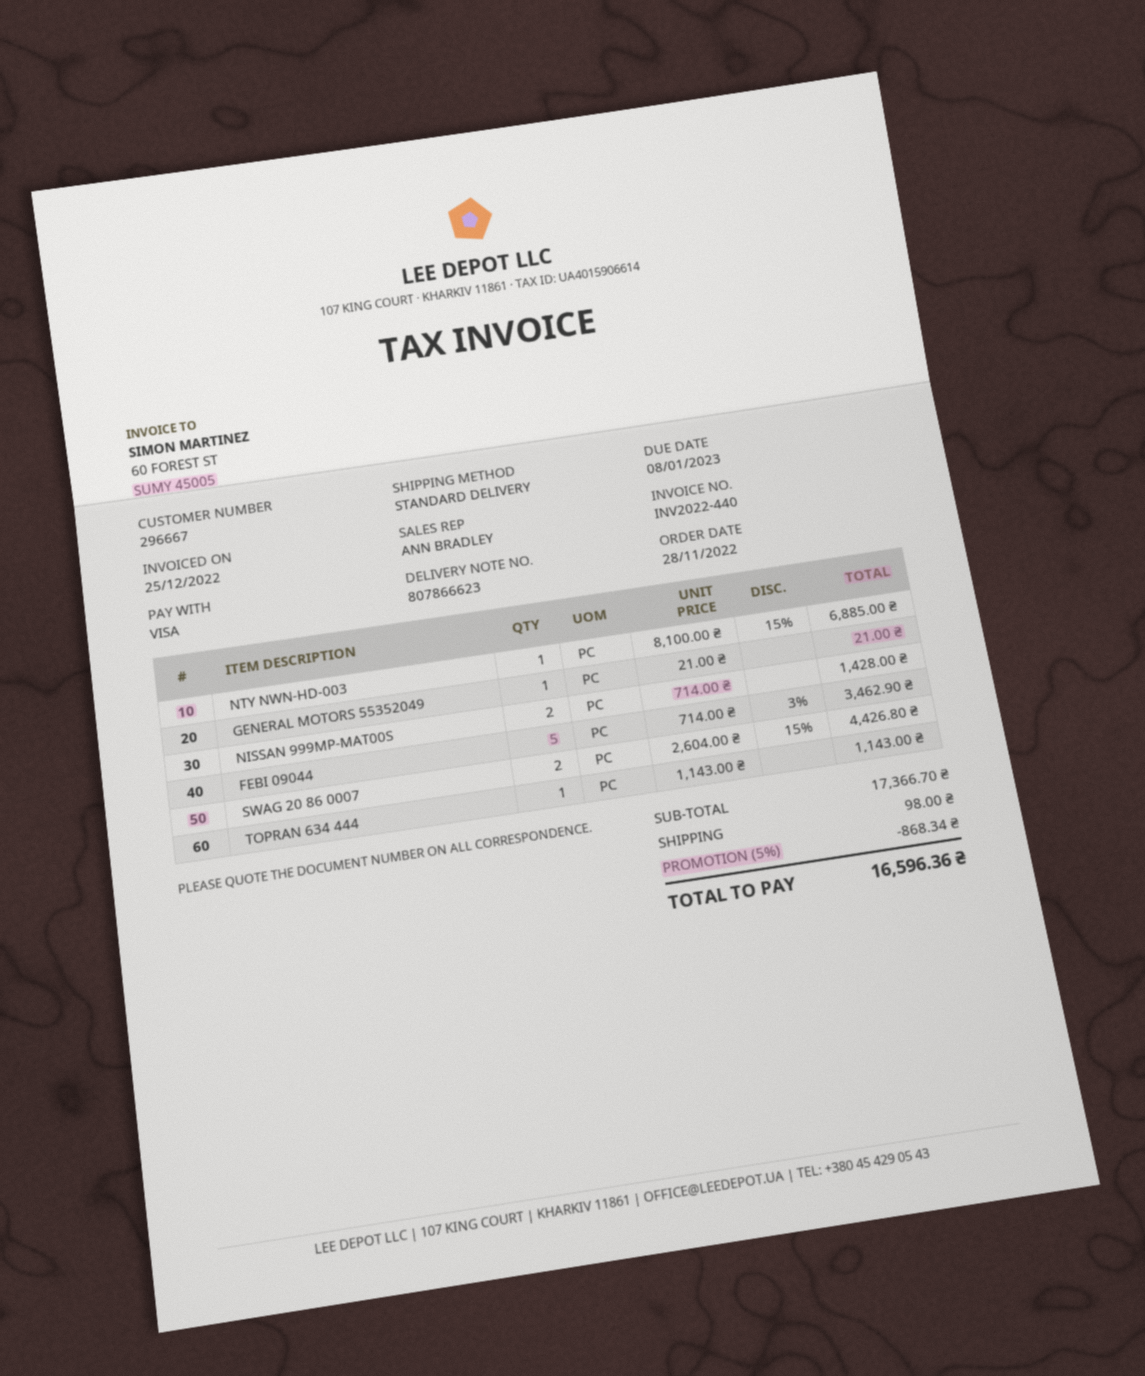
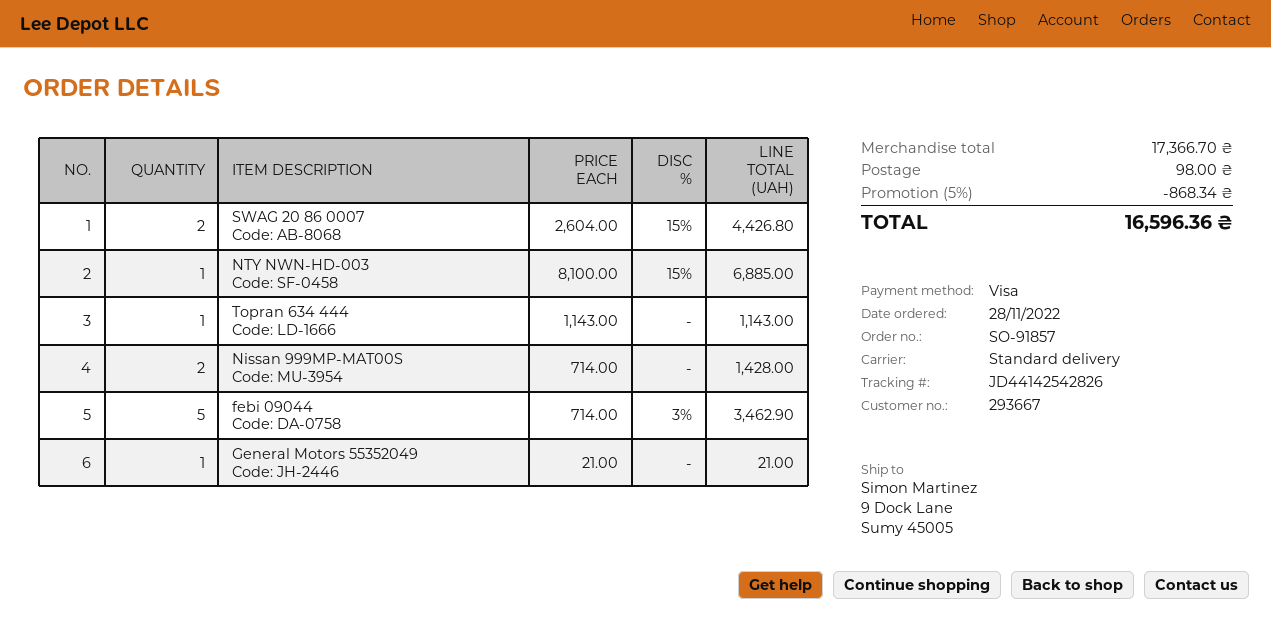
customer number: 296667 -> 293667

